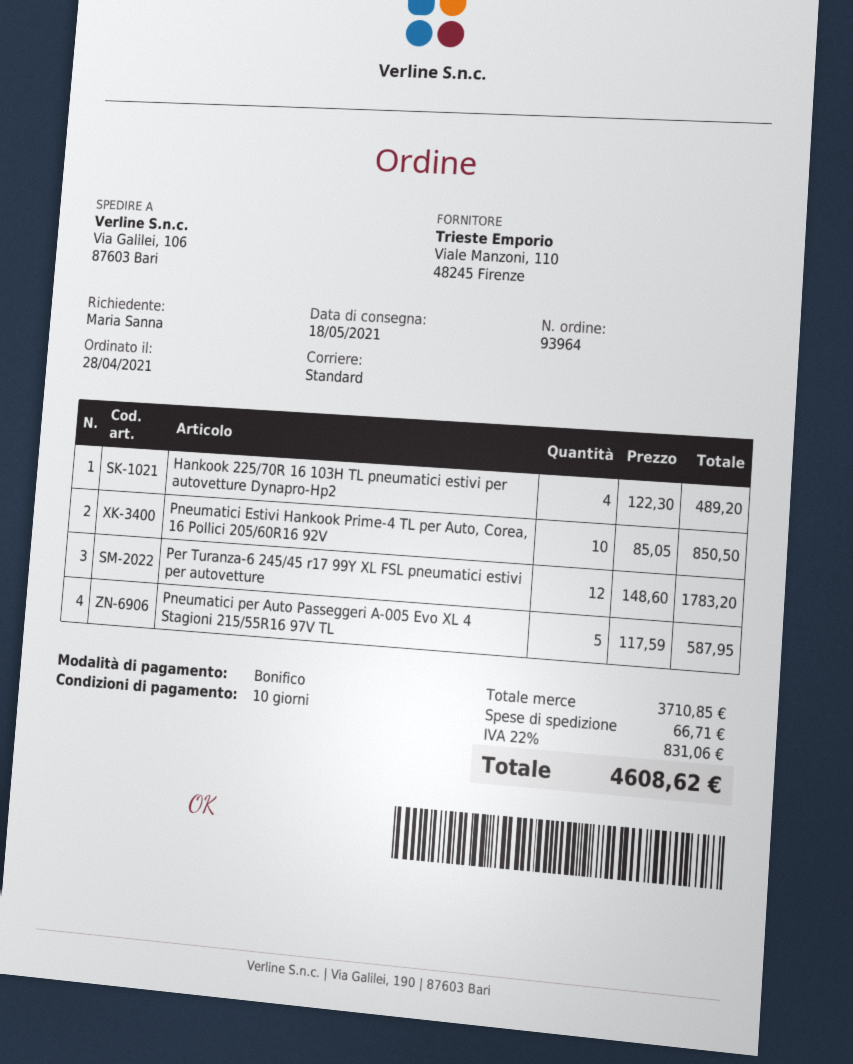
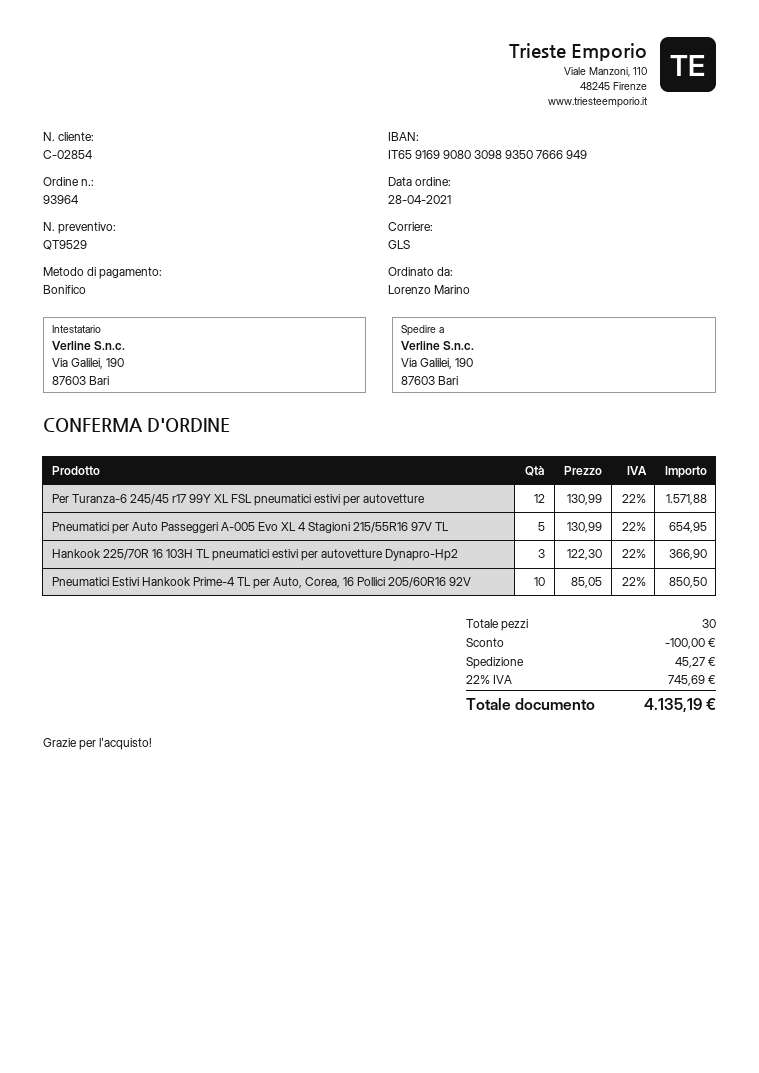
ordered by: Maria Sanna -> Lorenzo Marino
shipping method: standard -> GLS
ship to: Via Galilei, 106, 87603 Bari -> Via Galilei, 190, 87603 Bari
Hankook 225/70R 16 103H TL pneumatici estivi per autovetture Dynapro-Hp2: 4 x 122.30 = 489.20 -> 3 x 122.30 = 366.90
Per Turanza-6 245/45 r17 99Y XL FSL pneumatici estivi per autovetture: 12 x 148.60 = 1783.20 -> 12 x 130.99 = 1571.88
Pneumatici per Auto Passeggeri A-005 Evo XL 4 Stagioni 215/55R16 97V TL: 5 x 117.59 = 587.95 -> 5 x 130.99 = 654.95
discount: none -> 100.00
shipping: 66.71 -> 45.27
tax: 22% = 831.06 -> 22% = 745.69
total: 4608.62 -> 4135.19

